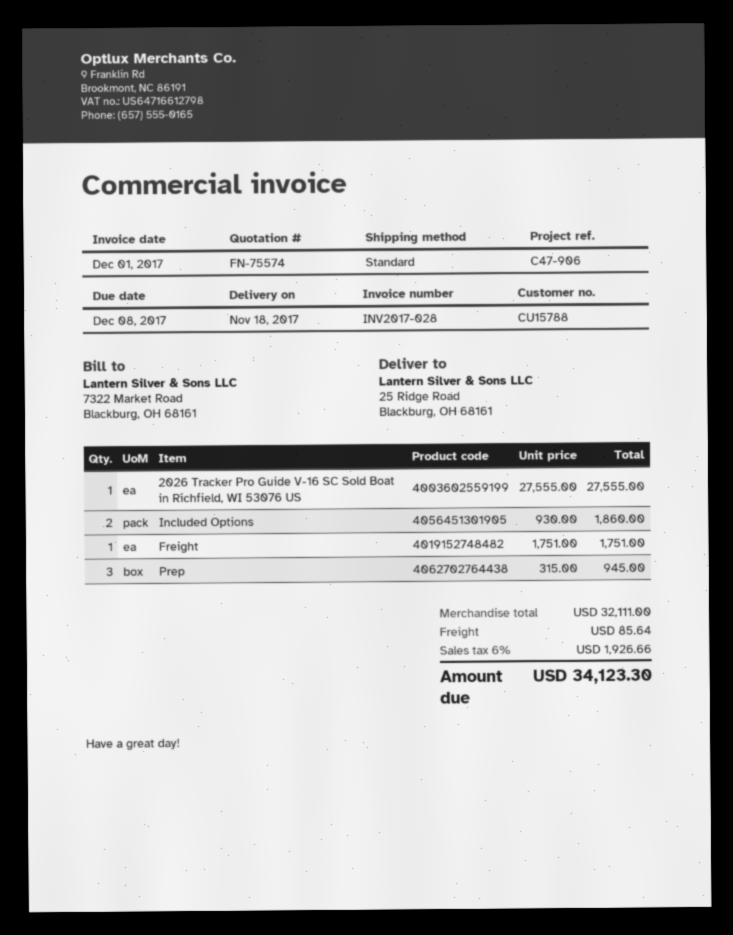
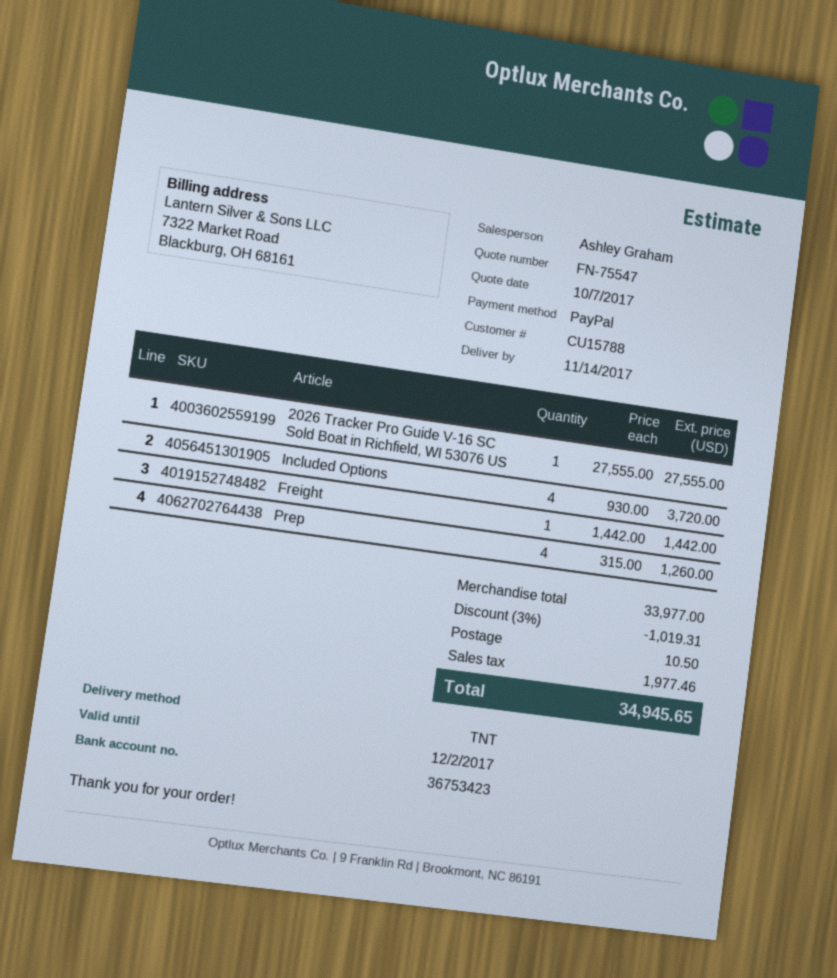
quote number: FN-75574 -> FN-75547
delivery date: 2017-11-18 -> 2017-11-14
shipping method: standard -> TNT
Included Options: 2 x 930.00 = 1860.00 -> 4 x 930.00 = 3720.00
Freight: 1 x 1751.00 = 1751.00 -> 1 x 1442.00 = 1442.00
Prep: 3 x 315.00 = 945.00 -> 4 x 315.00 = 1260.00
subtotal: 32111.00 -> 33977.00
discount: none -> 3% = 1019.31
shipping: 85.64 -> 10.50
tax: 1926.66 -> 1977.46
total: 34123.30 -> 34945.65

